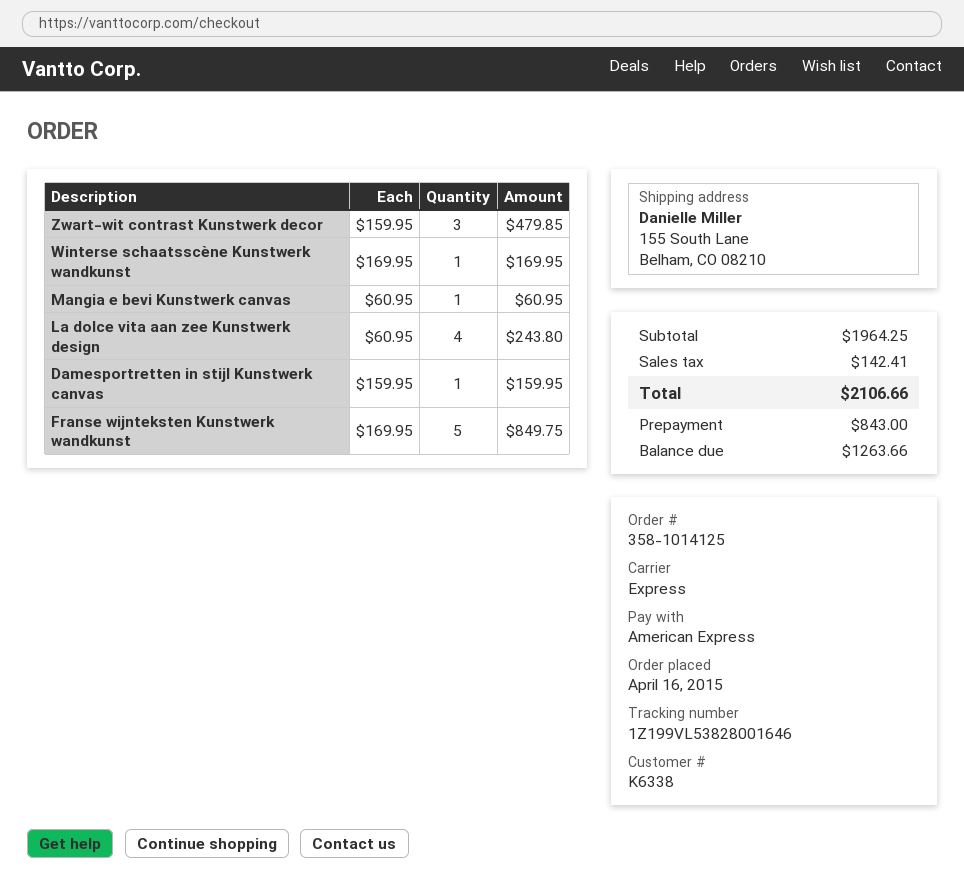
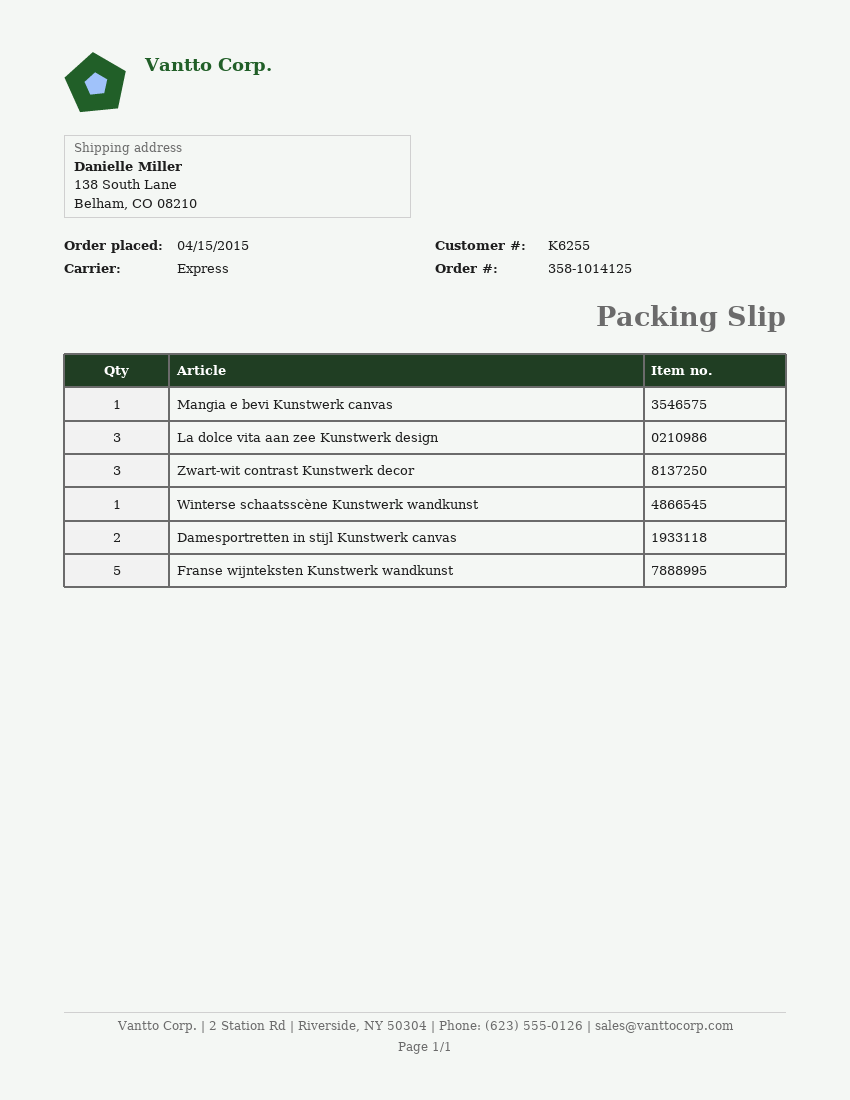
order date: 2015-04-16 -> 2015-04-15
customer number: K6338 -> K6255
ship to: 155 South Lane, Belham, CO 08210 -> 138 South Lane, Belham, CO 08210
La dolce vita aan zee Kunstwerk design: 4 -> 3
Damesportretten in stijl Kunstwerk canvas: 1 -> 2

